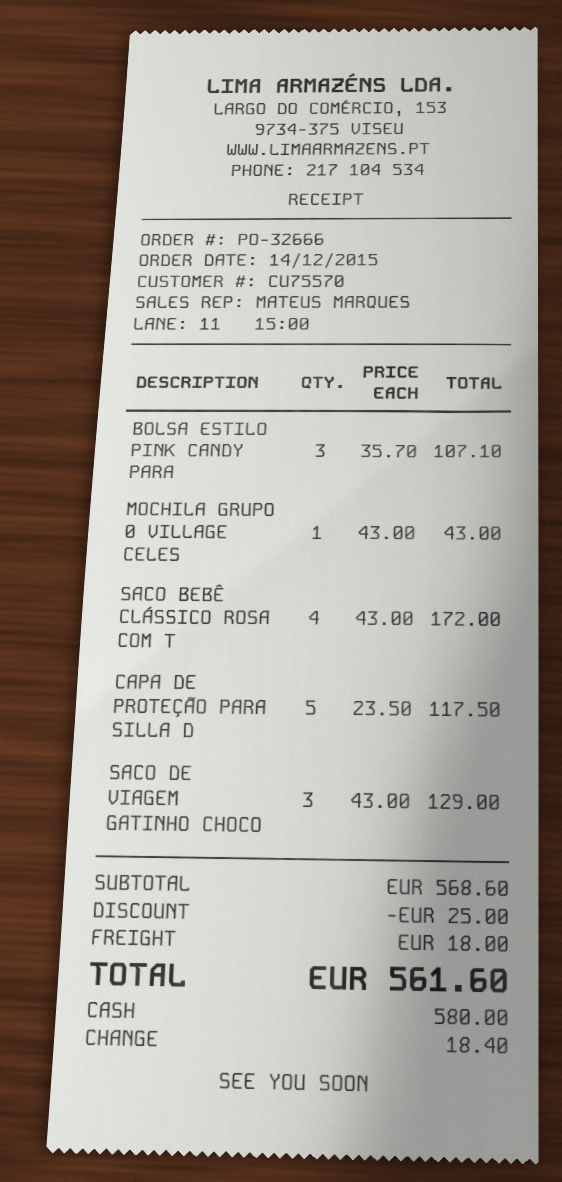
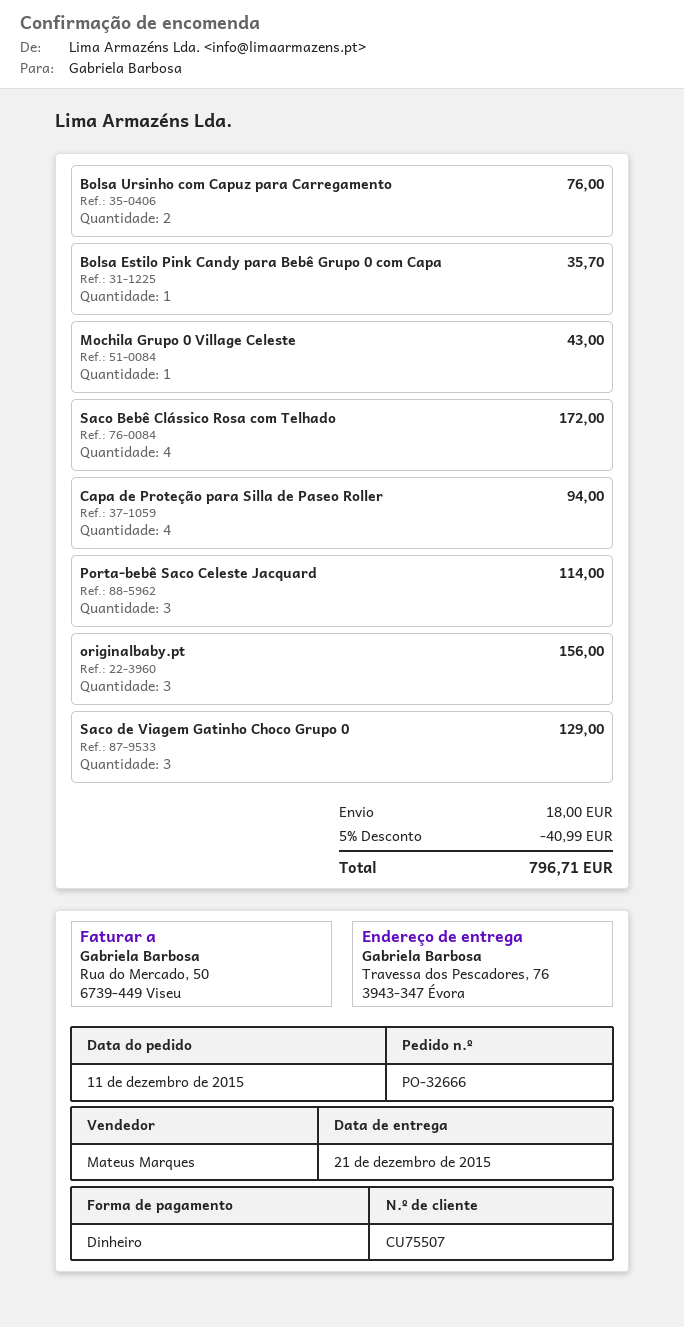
order date: 2015-12-14 -> 2015-12-11
customer number: CU75570 -> CU75507
BOLSA ESTILO PINK CANDY PARA: 3 for 107.10 -> 1 for 35.70
CAPA DE PROTEÇÃO PARA SILLA D: 5 for 117.50 -> 4 for 94.00
Bolsa Ursinho com Capuz para Carregamento: none -> 2 for 76.00
Porta-bebê Saco Celeste Jacquard: none -> 3 for 114.00
originalbaby.pt: none -> 3 for 156.00
discount: 25.00 -> 40.99
total: 561.60 -> 796.71

